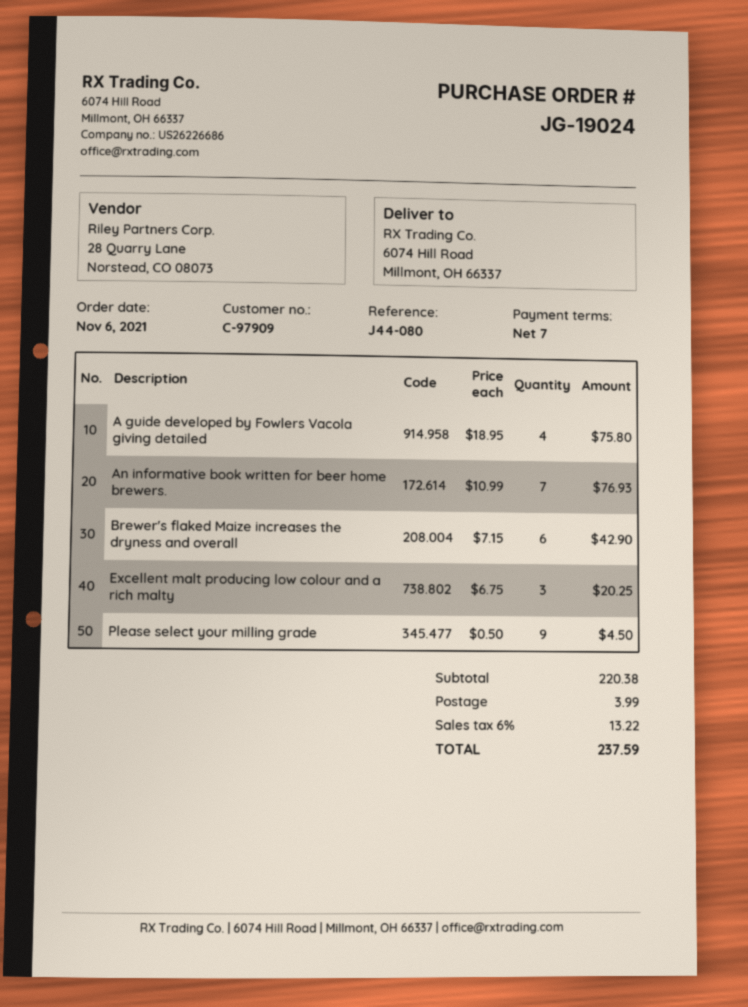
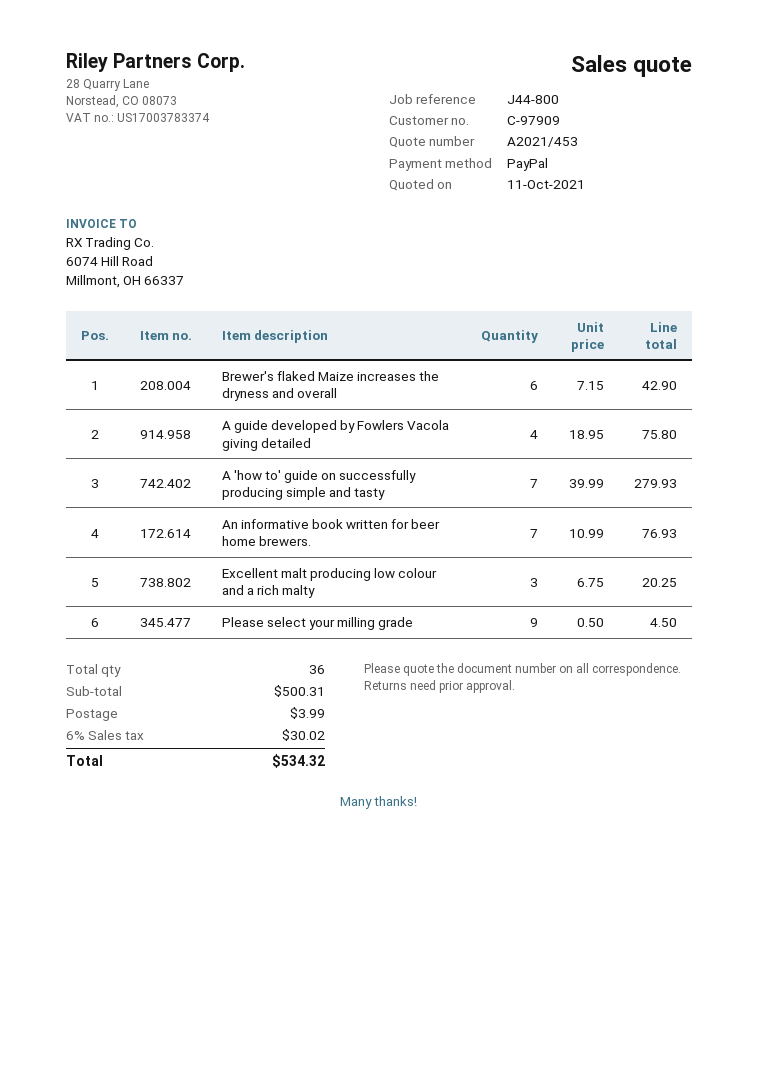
reference: J44-080 -> J44-800
A 'how to' guide on successfully producing simple and tasty: none -> 7 x 39.99 = 279.93
subtotal: 220.38 -> 500.31
tax: 6% = 13.22 -> 6% = 30.02
total: 237.59 -> 534.32

